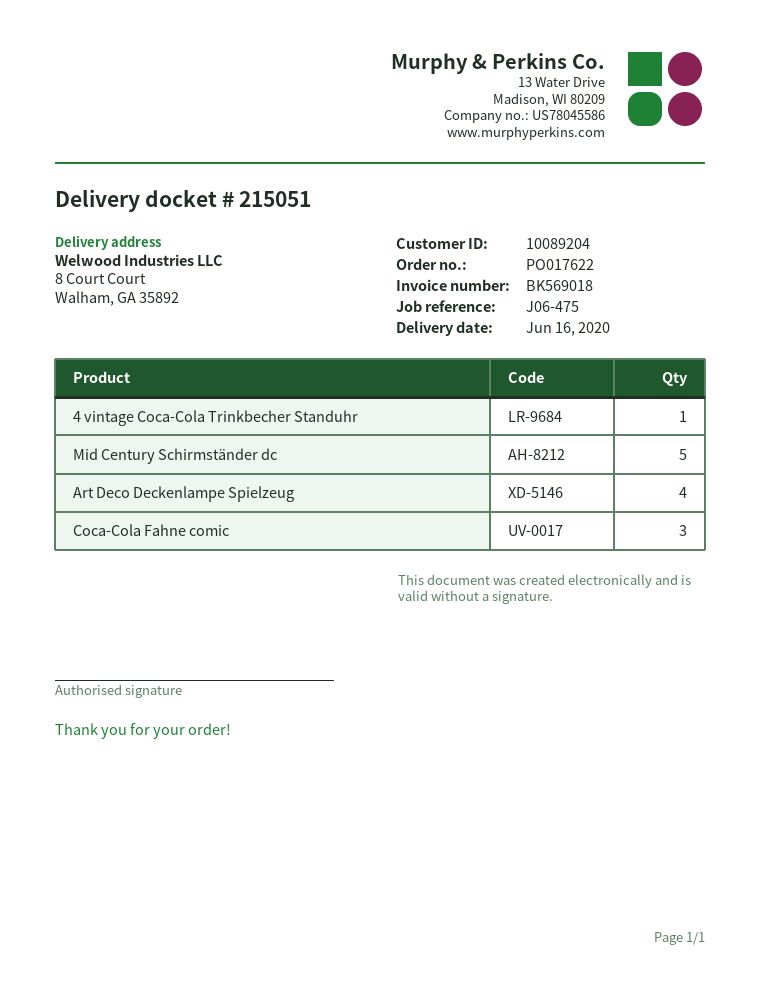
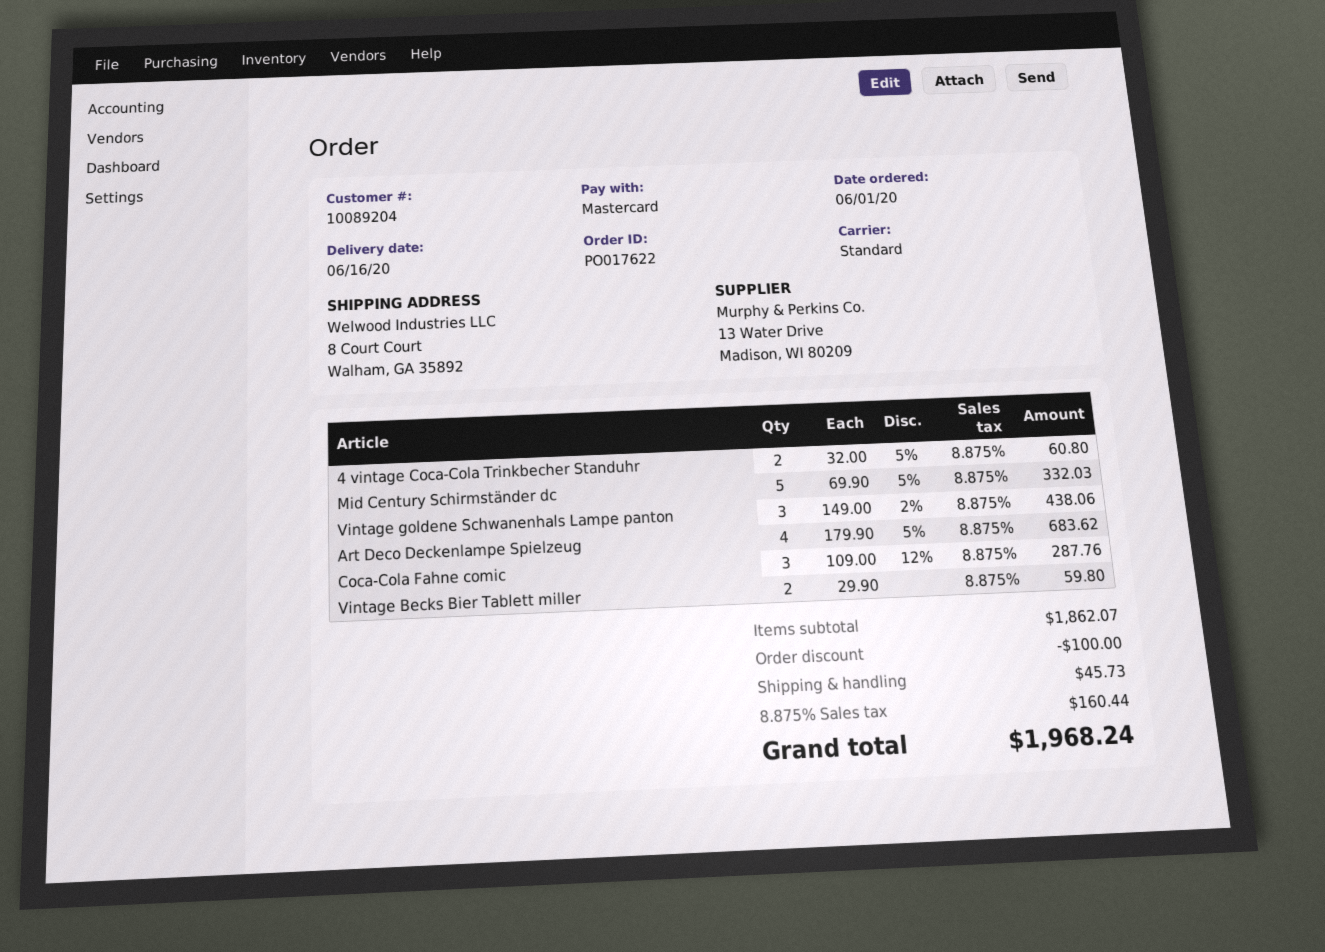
4 vintage Coca-Cola Trinkbecher Standuhr: 1 -> 2
Vintage goldene Schwanenhals Lampe panton: none -> 3
Vintage Becks Bier Tablett miller: none -> 2

